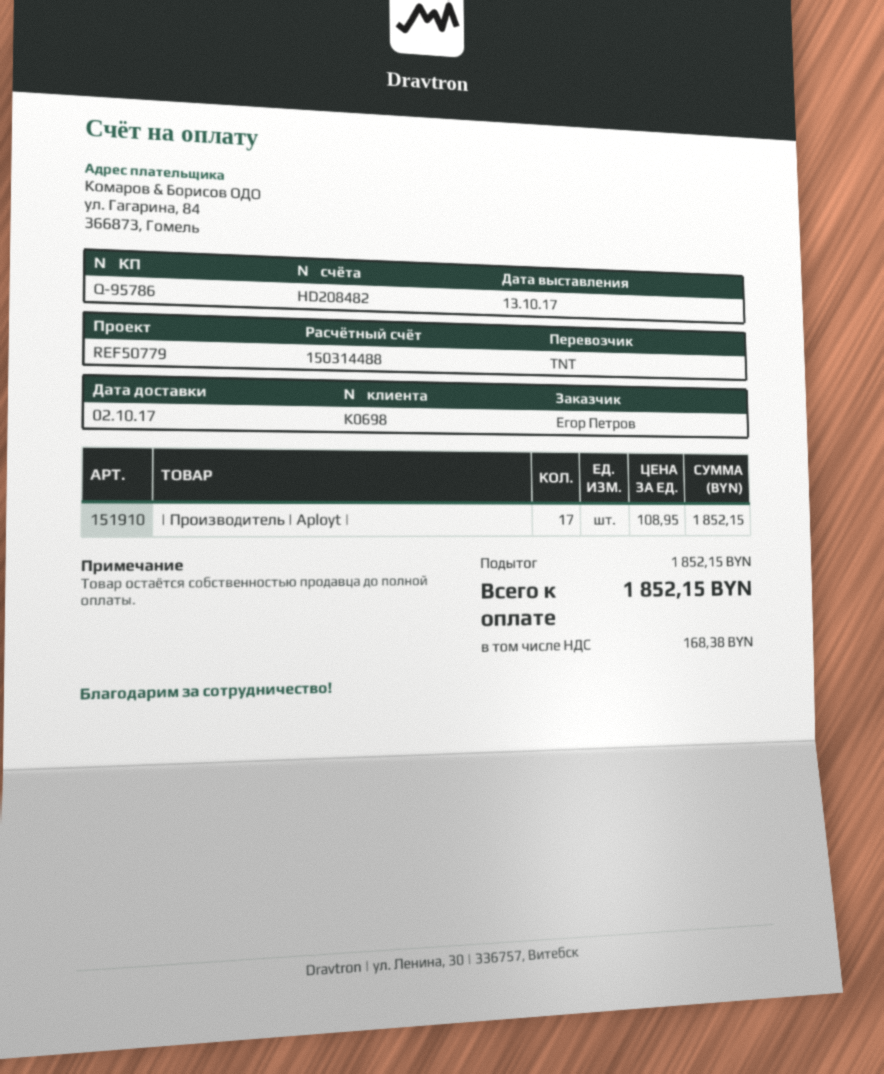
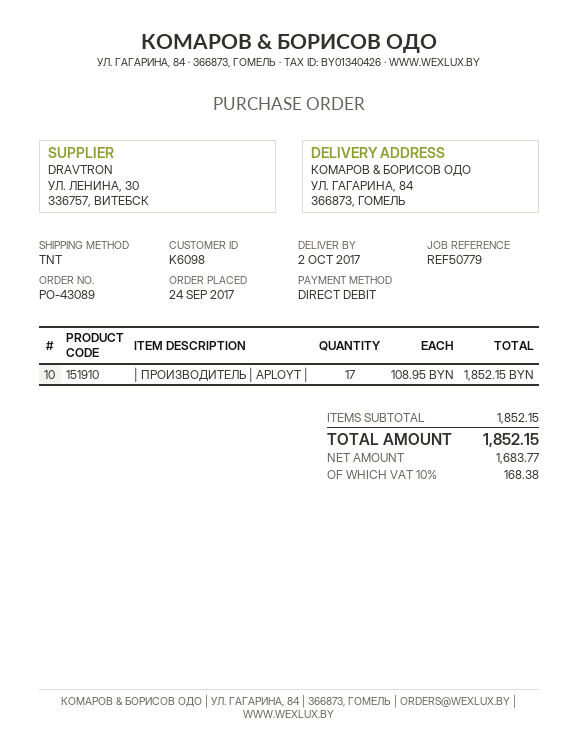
customer number: K0698 -> K6098

